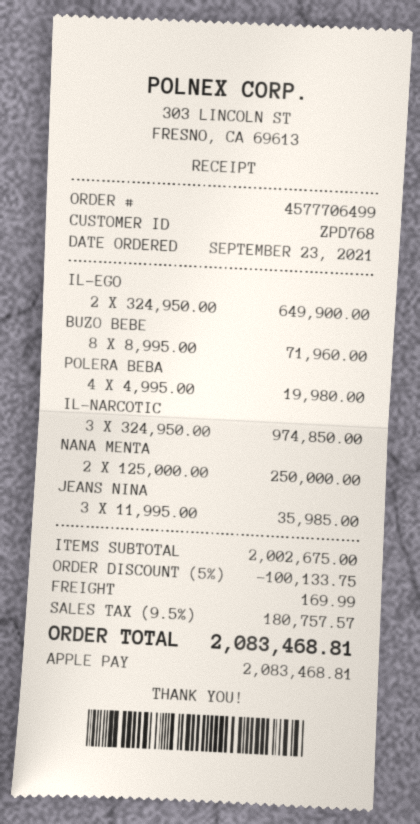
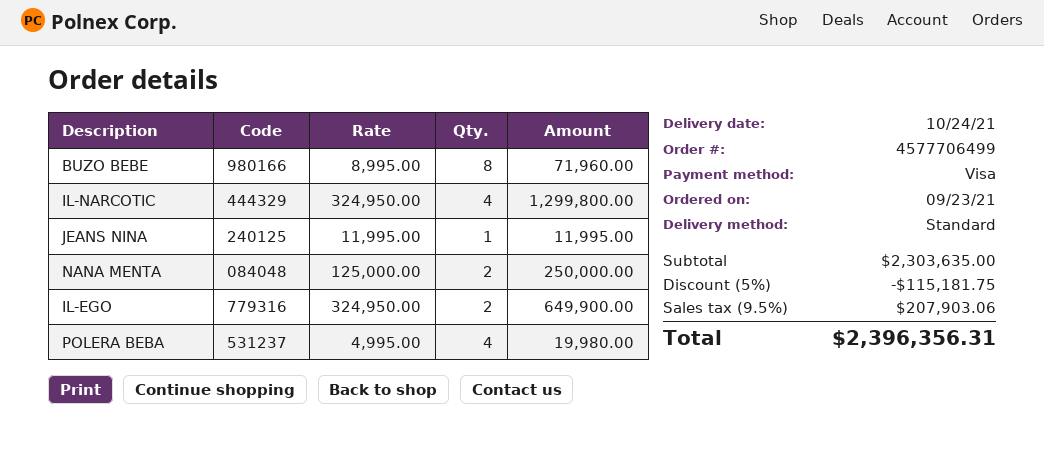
payment method: Apple Pay -> Visa
IL-NARCOTIC: 3 x 324950.00 = 974850.00 -> 4 x 324950.00 = 1299800.00
JEANS NINA: 3 x 11995.00 = 35985.00 -> 1 x 11995.00 = 11995.00
subtotal: 2002675.00 -> 2303635.00
discount: 5% = 100133.75 -> 5% = 115181.75
shipping: 169.99 -> none
tax: 9.5% = 180757.57 -> 9.5% = 207903.06
total: 2083468.81 -> 2396356.31

